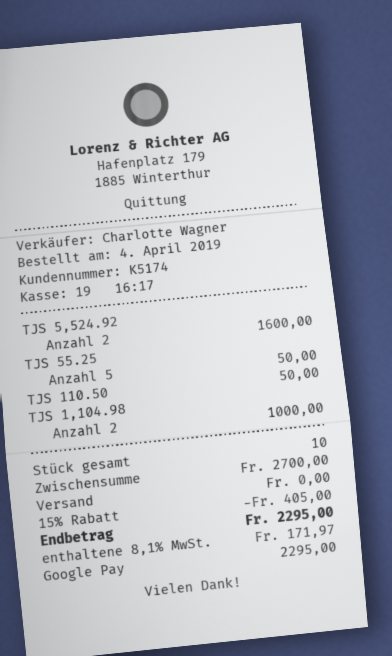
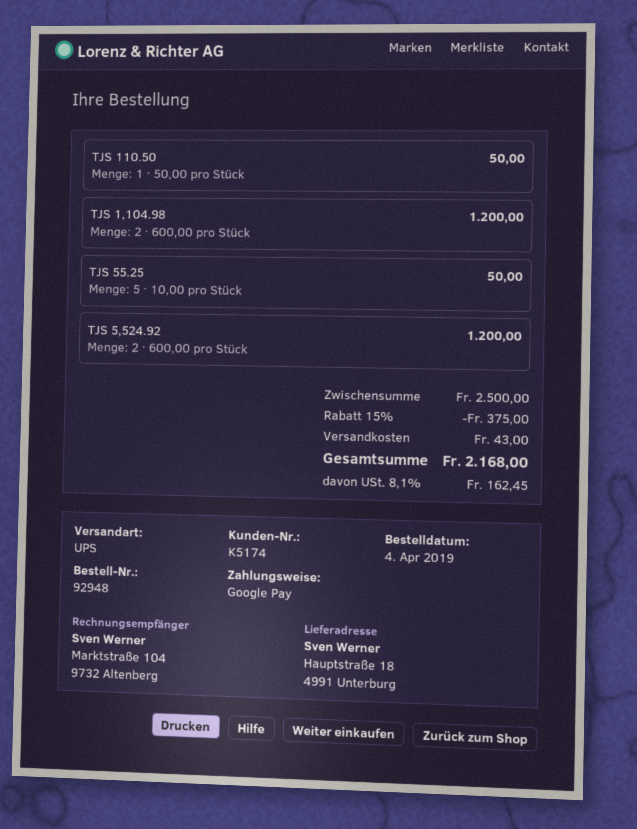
TJS 5,524.92: 2 for 1600.00 -> 2 for 1200.00
TJS 1,104.98: 2 for 1000.00 -> 2 for 1200.00
subtotal: 2700.00 -> 2500.00
discount: 15% = 405.00 -> 15% = 375.00
shipping: 0.00 -> 43.00
tax: 8.1% = 171.97 -> 8.1% = 162.45
total: 2295.00 -> 2168.00

